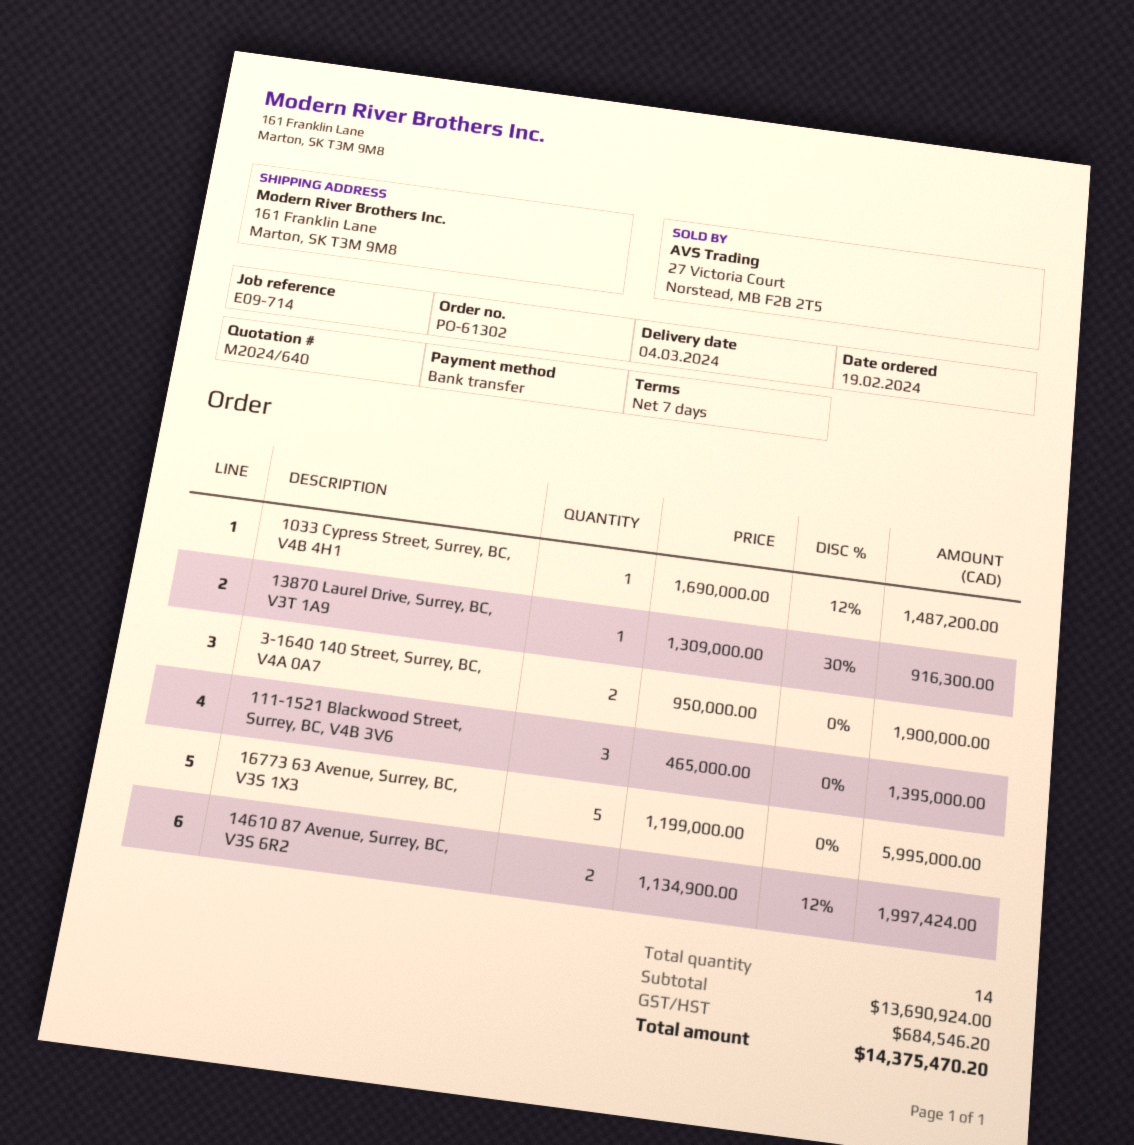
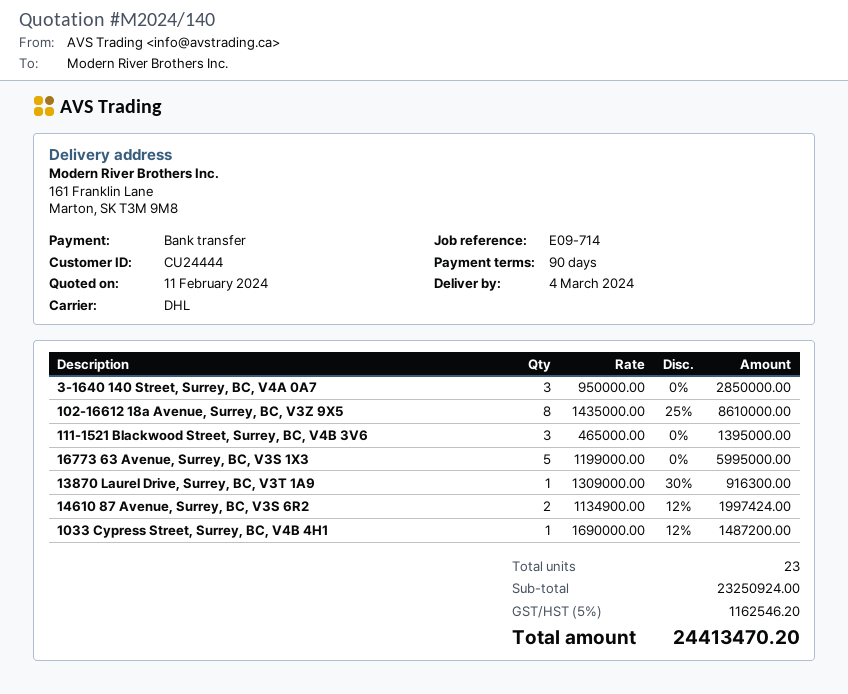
quote number: M2024/640 -> M2024/140
payment terms: 7 days -> 90 days
3-1640 140 Street, Surrey, BC, V4A 0A7: 2 x 950000.00 = 1900000.00 -> 3 x 950000.00 = 2850000.00
102-16612 18a Avenue, Surrey, BC, V3Z 9X5: none -> 8 x 1435000.00 - 25% = 8610000.00
total quantity: 14 -> 23
subtotal: 13690924.00 -> 23250924.00
tax: 684546.20 -> 1162546.20
total: 14375470.20 -> 24413470.20

